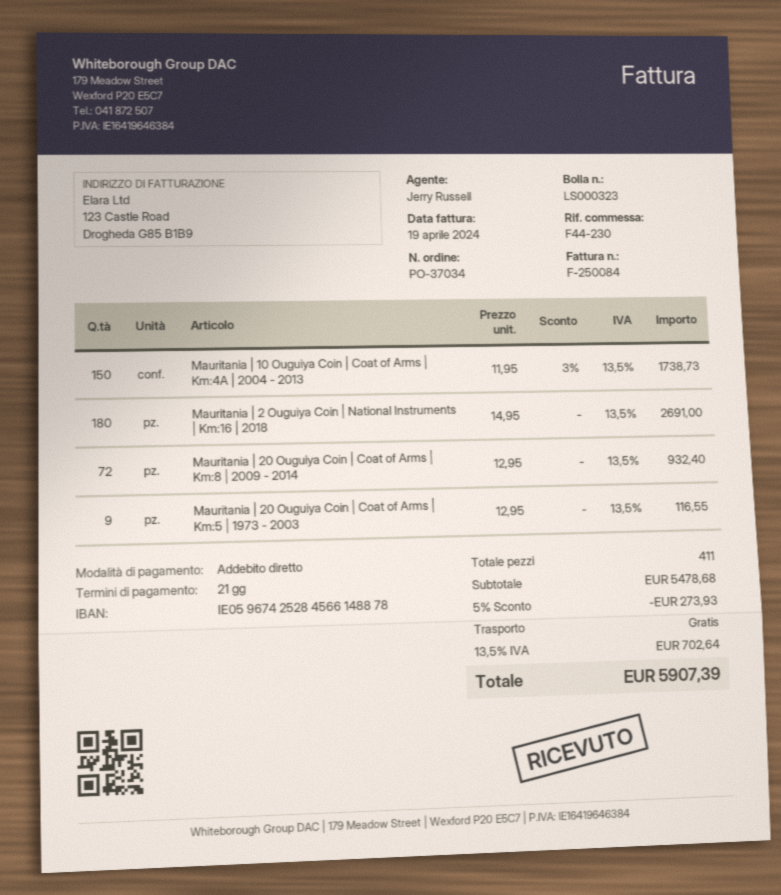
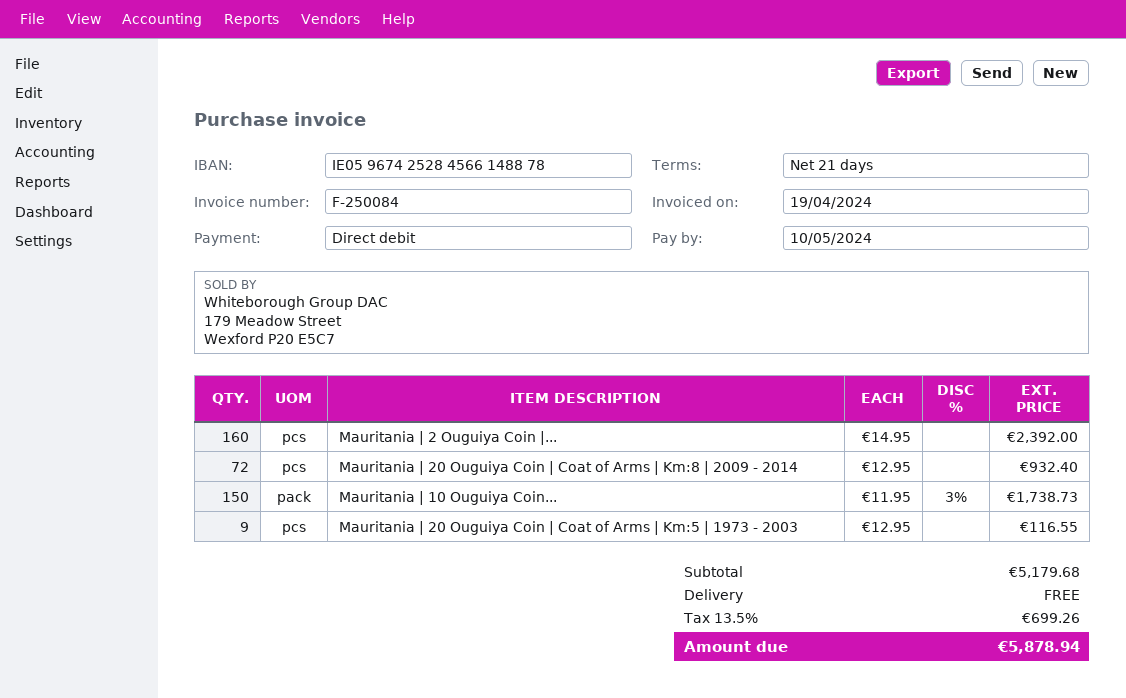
Mauritania | 2 Ouguiya Coin | National Instruments | Km:16 | 2018: 180 x 14.95 = 2691.00 -> 160 x 14.95 = 2392.00
subtotal: 5478.68 -> 5179.68
discount: 5% = 273.93 -> none
tax: 13.5% = 702.64 -> 13.5% = 699.26
total: 5907.39 -> 5878.94

